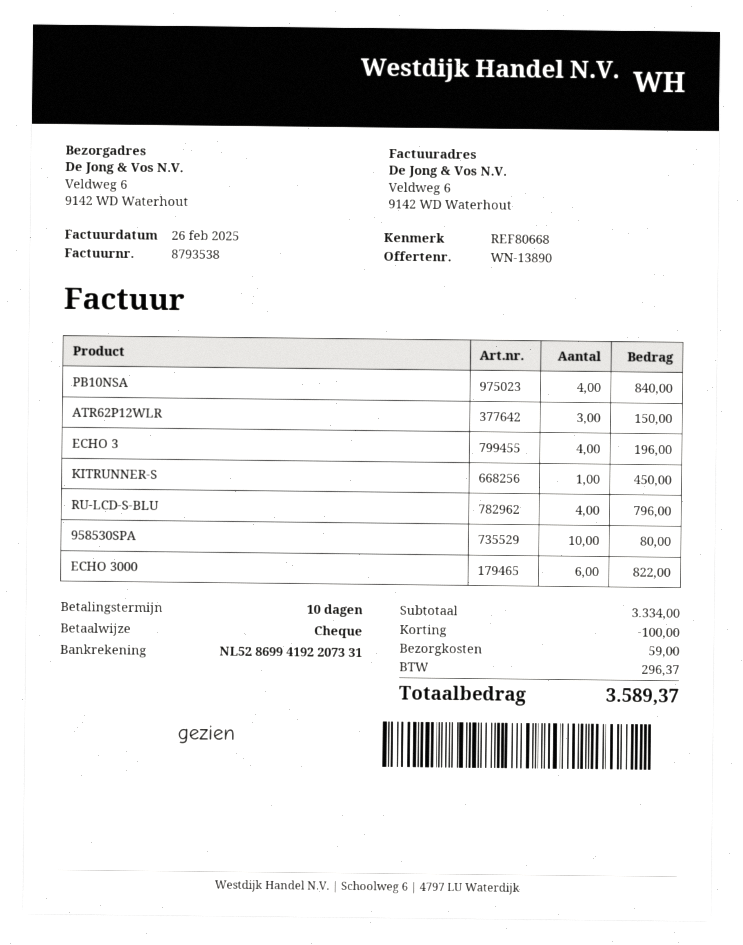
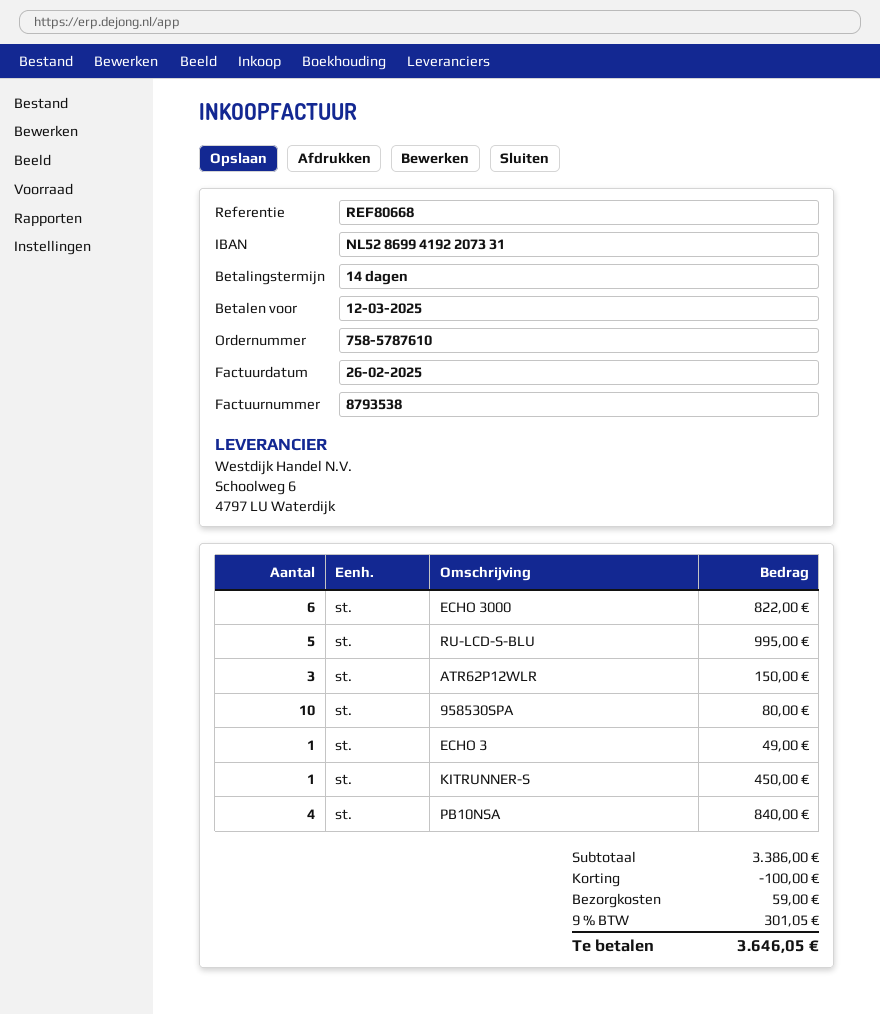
payment terms: 10 days -> 14 days
ECHO 3: 4 for 196.00 -> 1 for 49.00
RU-LCD-S-BLU: 4 for 796.00 -> 5 for 995.00
subtotal: 3334.00 -> 3386.00
tax: 296.37 -> 301.05
total: 3589.37 -> 3646.05

